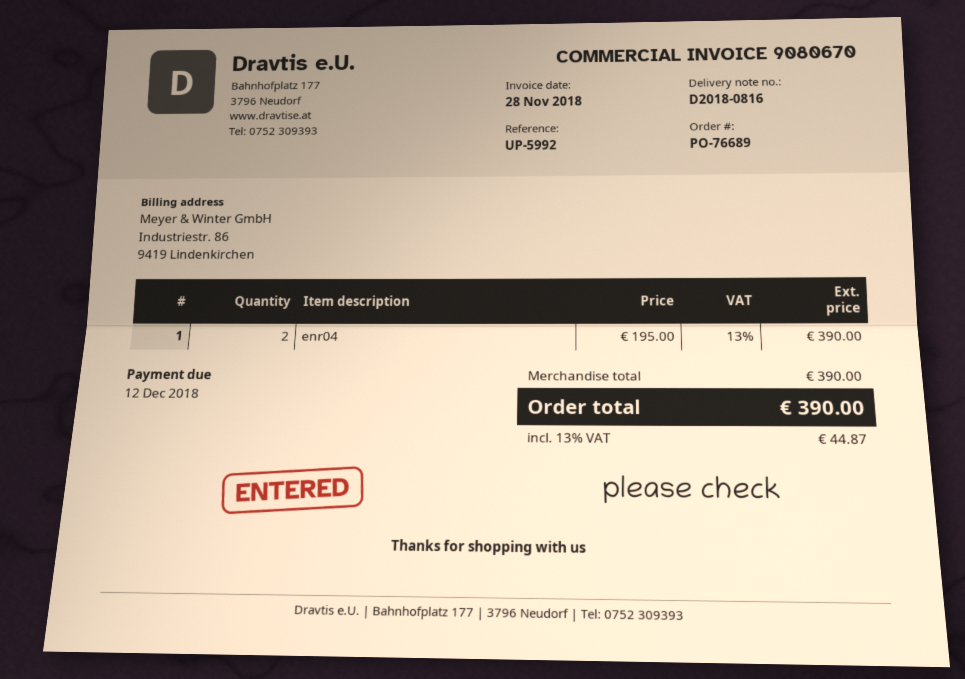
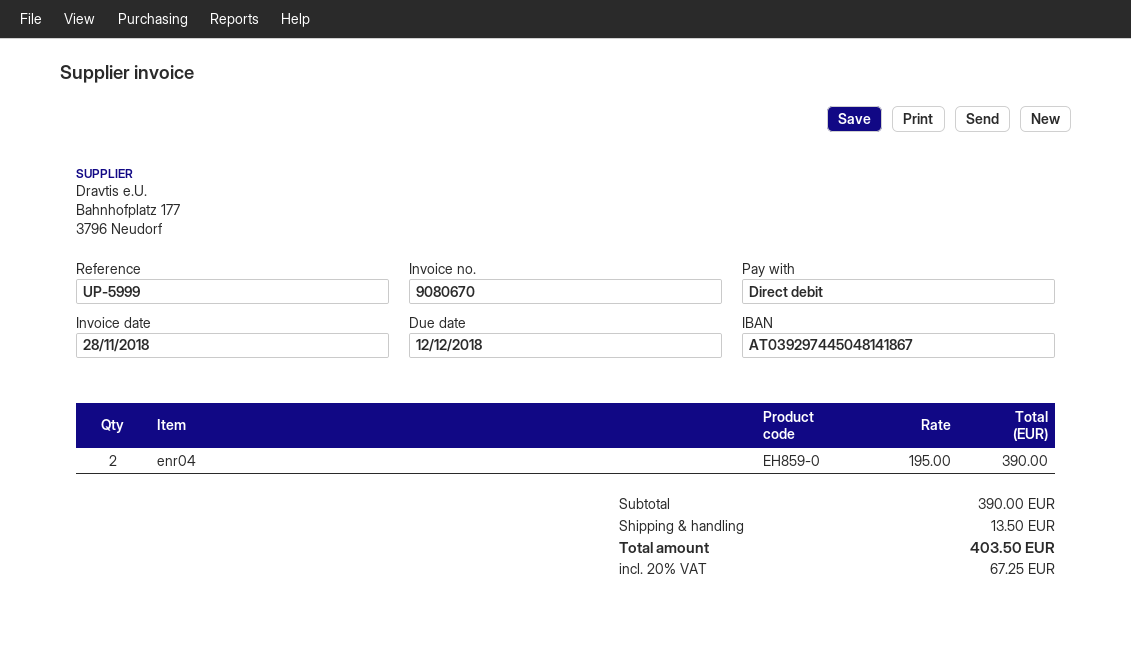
reference: UP-5992 -> UP-5999
shipping: none -> 13.50
tax: 13% = 44.87 -> 20% = 67.25
total: 390.00 -> 403.50

